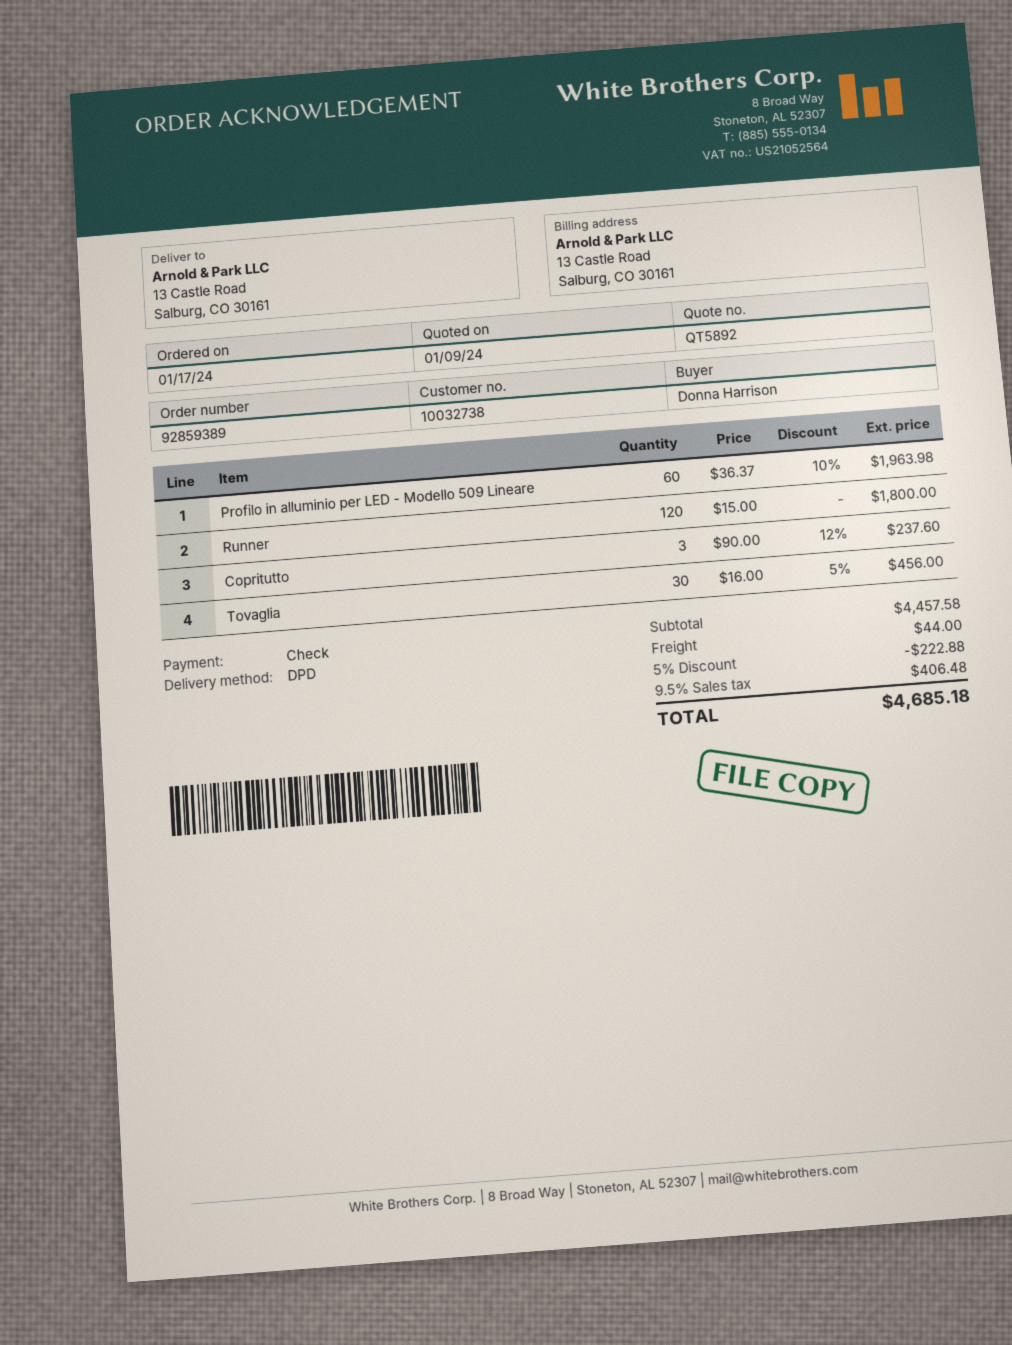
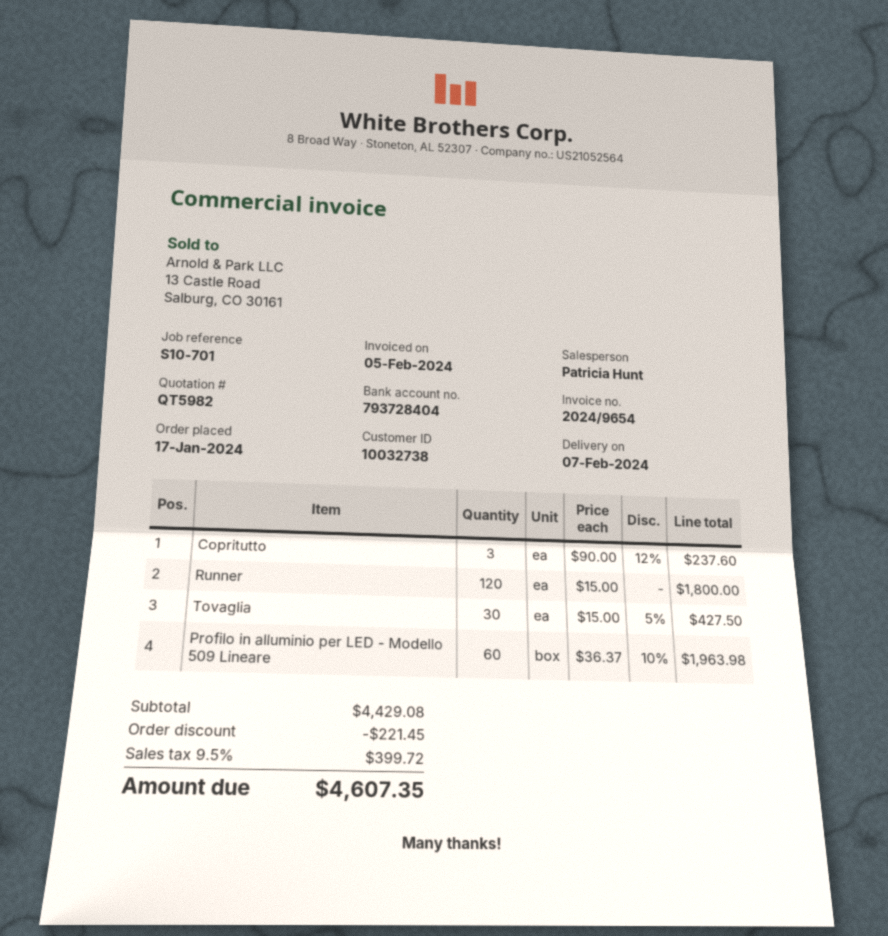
quote number: QT5892 -> QT5982
Tovaglia: 30 x 16.00 - 5% = 456.00 -> 30 x 15.00 - 5% = 427.50
subtotal: 4457.58 -> 4429.08
discount: 222.88 -> 221.45
shipping: 44.00 -> none
tax: 9.5% = 406.48 -> 9.5% = 399.72
total: 4685.18 -> 4607.35

